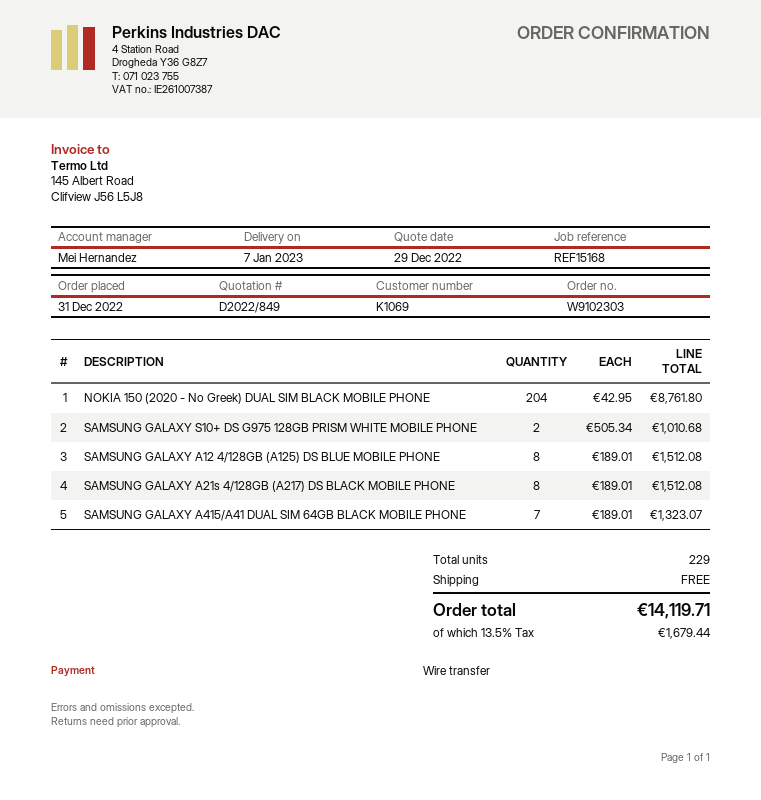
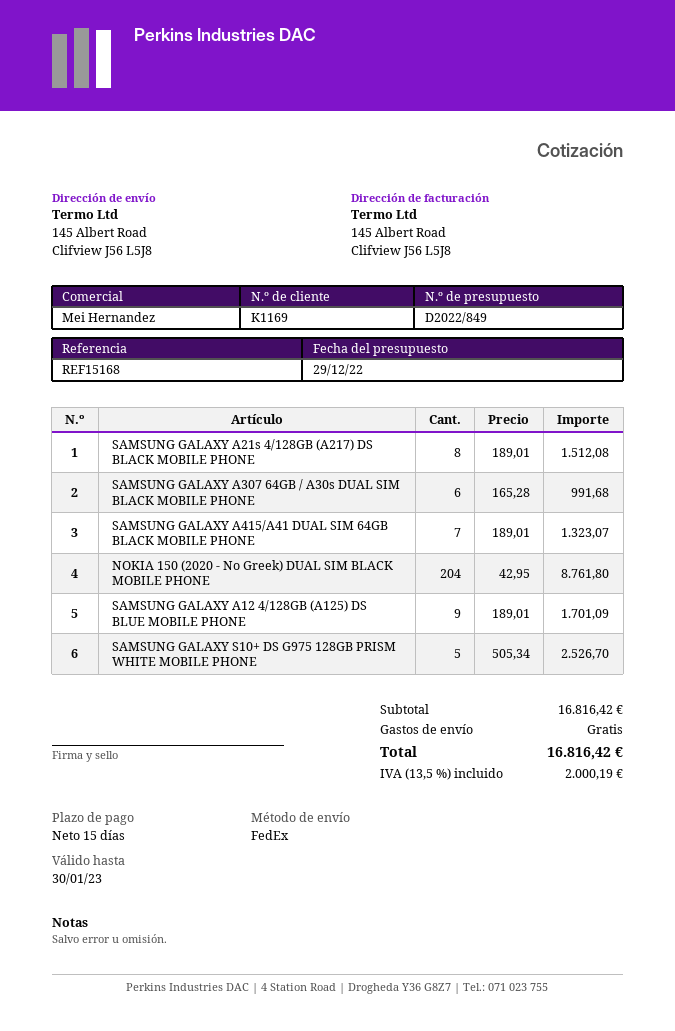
customer number: K1069 -> K1169
SAMSUNG GALAXY S10+ DS G975 128GB PRISM WHITE MOBILE PHONE: 2 x 505.34 = 1010.68 -> 5 x 505.34 = 2526.70
SAMSUNG GALAXY A12 4/128GB (A125) DS BLUE MOBILE PHONE: 8 x 189.01 = 1512.08 -> 9 x 189.01 = 1701.09
SAMSUNG GALAXY A307 64GB / A30s DUAL SIM BLACK MOBILE PHONE: none -> 6 x 165.28 = 991.68
tax: 13.5% = 1679.44 -> 13.5% = 2000.19
total: 14119.71 -> 16816.42

